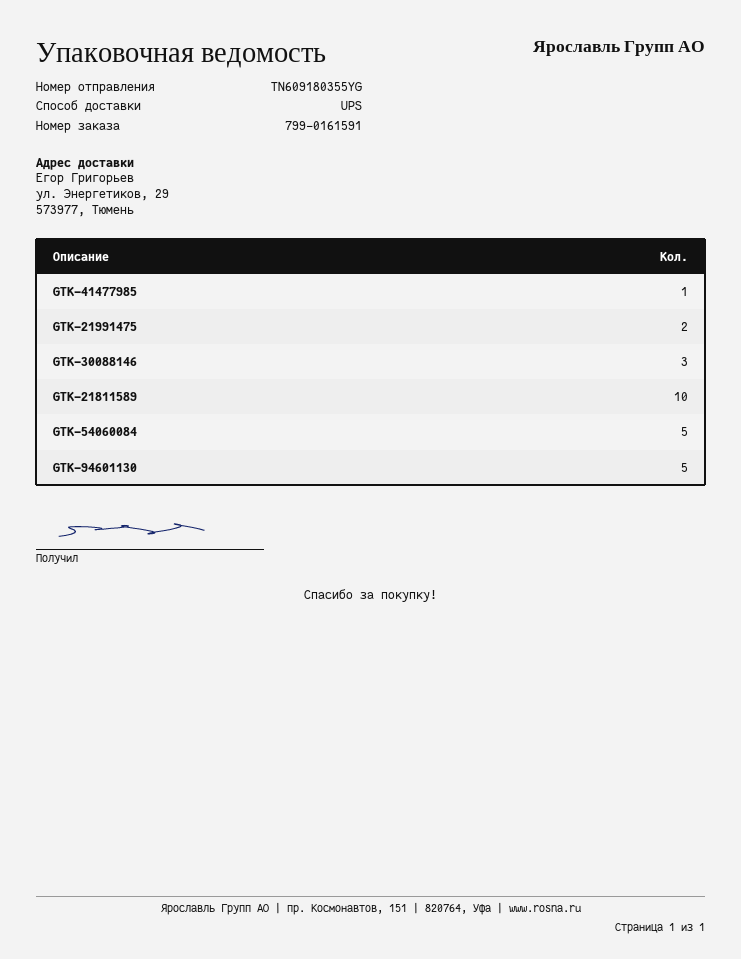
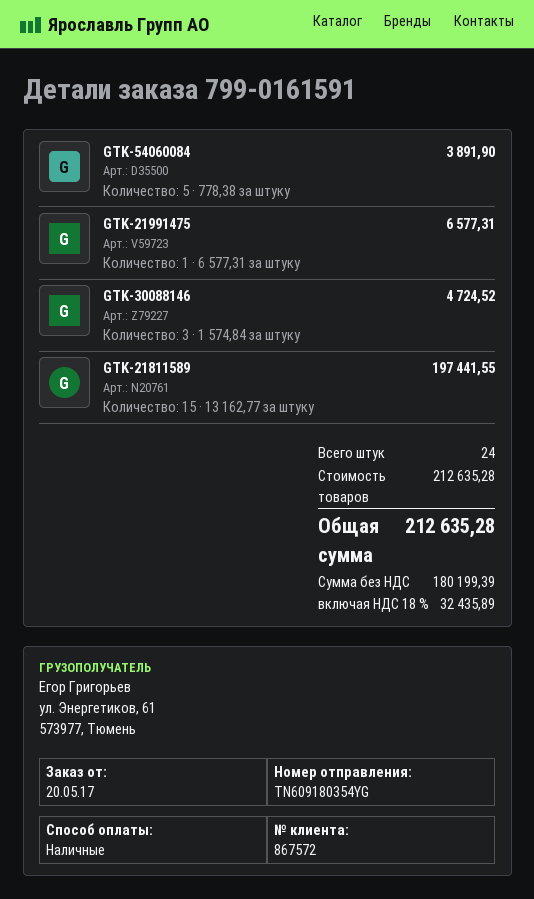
tracking number: TN609180355YG -> TN609180354YG
ship to: ул. Энергетиков, 29, 573977, Тюмень -> ул. Энергетиков, 61, 573977, Тюмень
GTK-41477985: 1 -> none
GTK-21991475: 2 -> 1
GTK-21811589: 10 -> 15
GTK-94601130: 5 -> none

